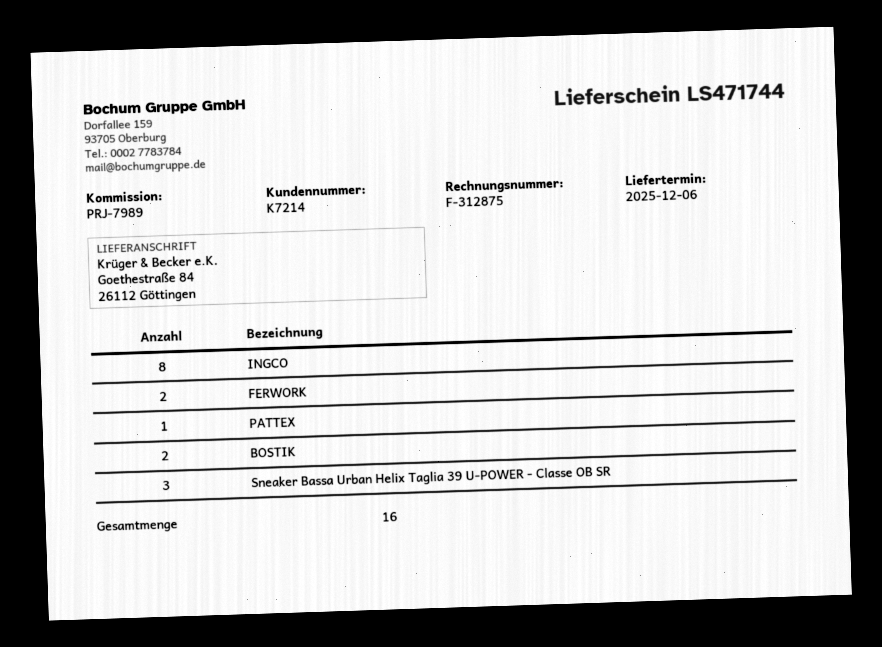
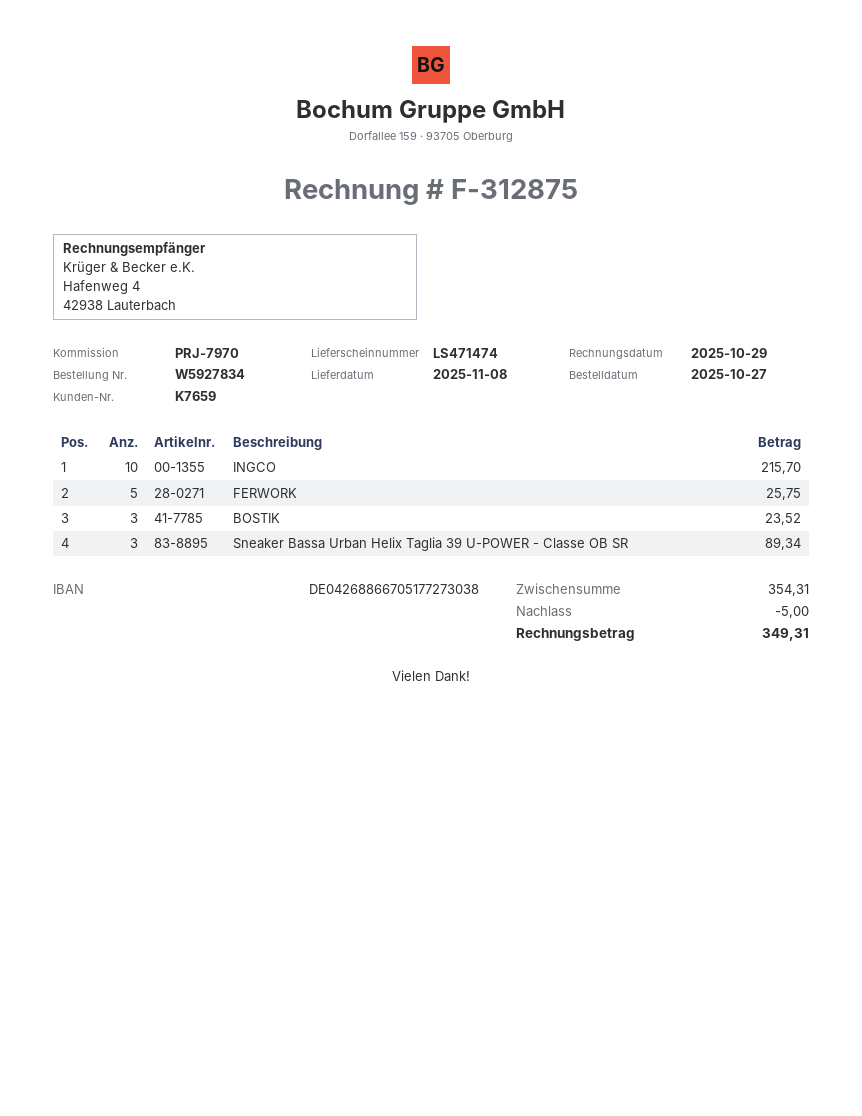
delivery note number: LS471744 -> LS471474
delivery date: 2025-12-06 -> 2025-11-08
customer number: K7214 -> K7659
reference: PRJ-7989 -> PRJ-7970
INGCO: 8 -> 10
FERWORK: 2 -> 5
PATTEX: 1 -> none
BOSTIK: 2 -> 3

